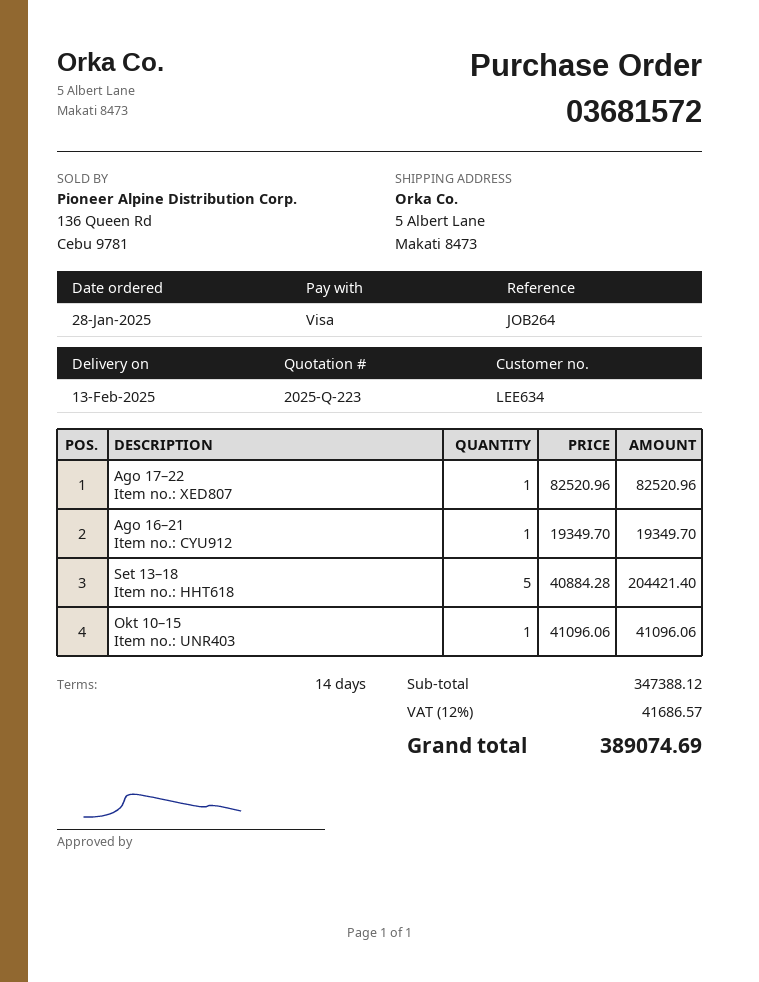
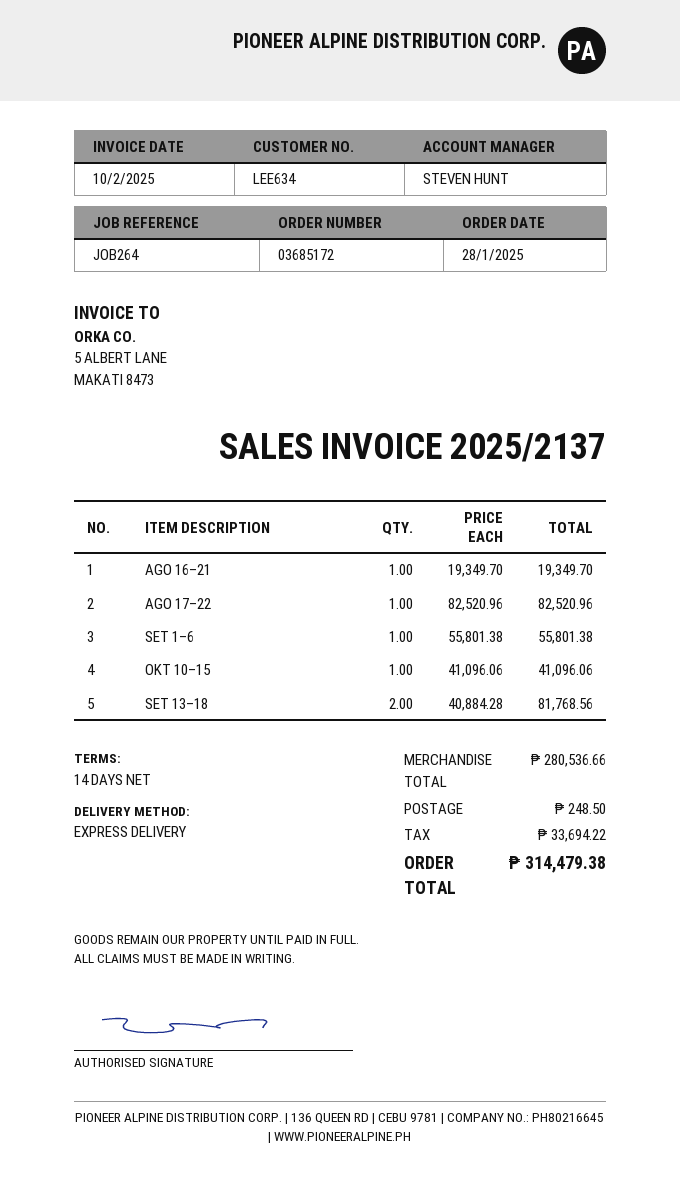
order number: 03681572 -> 03685172
Set 13–18: 5 x 40884.28 = 204421.40 -> 2 x 40884.28 = 81768.56
SET 1–6: none -> 1 x 55801.38 = 55801.38
subtotal: 347388.12 -> 280536.66
shipping: none -> 248.50
tax: 41686.57 -> 33694.22
total: 389074.69 -> 314479.38

